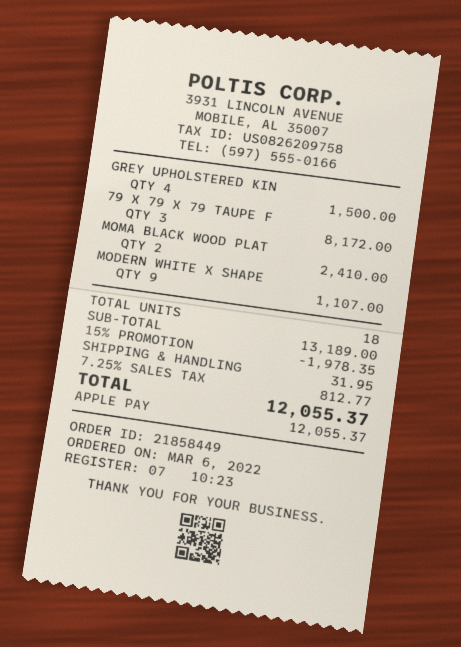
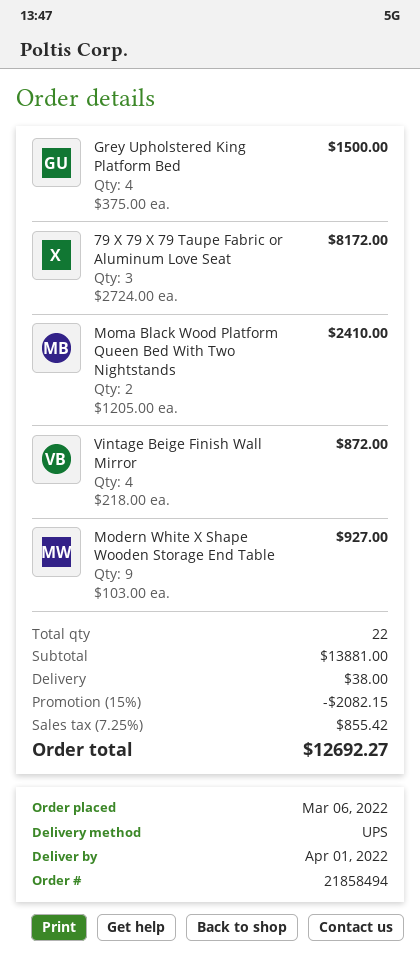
order number: 21858449 -> 21858494
MODERN WHITE X SHAPE: 9 for 1107.00 -> 9 for 927.00
Vintage Beige Finish Wall Mirror: none -> 4 for 872.00
total quantity: 18 -> 22
subtotal: 13189.00 -> 13881.00
discount: 15% = 1978.35 -> 15% = 2082.15
shipping: 31.95 -> 38.00
tax: 7.25% = 812.77 -> 7.25% = 855.42
total: 12055.37 -> 12692.27

